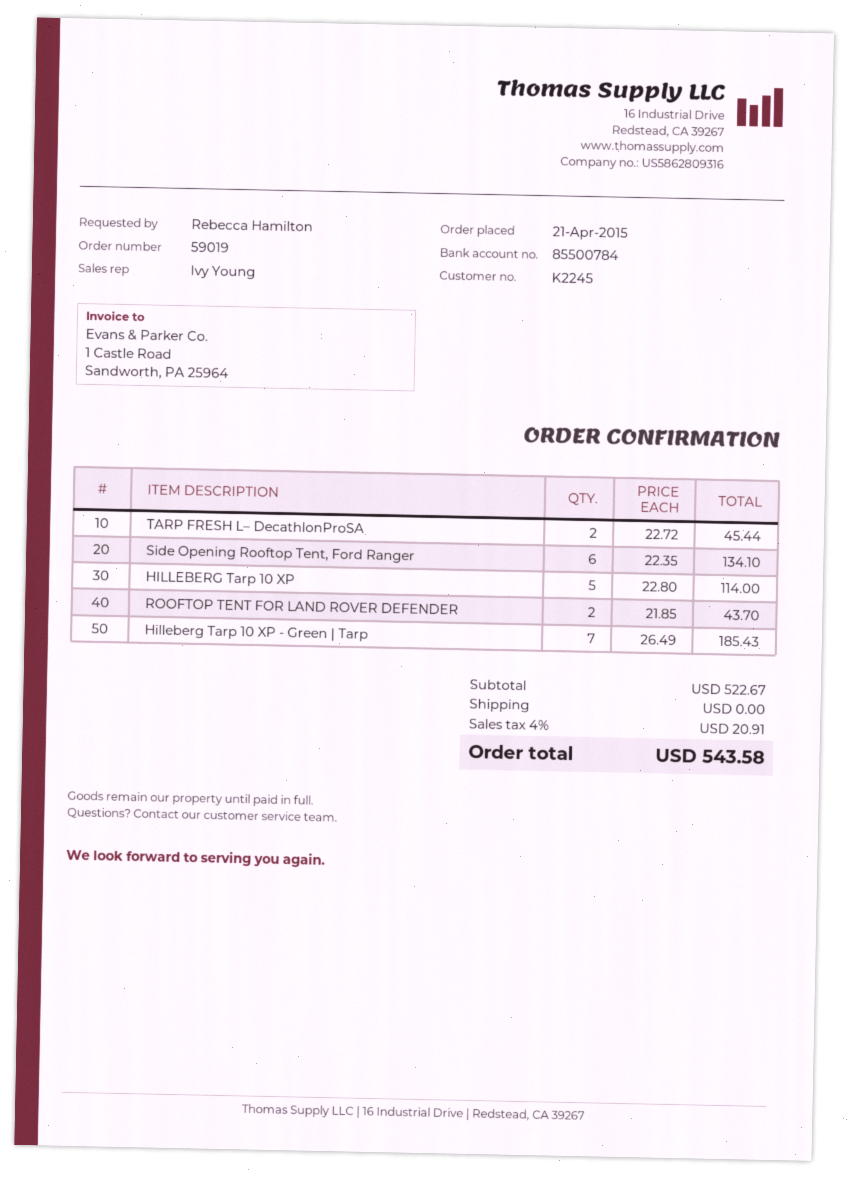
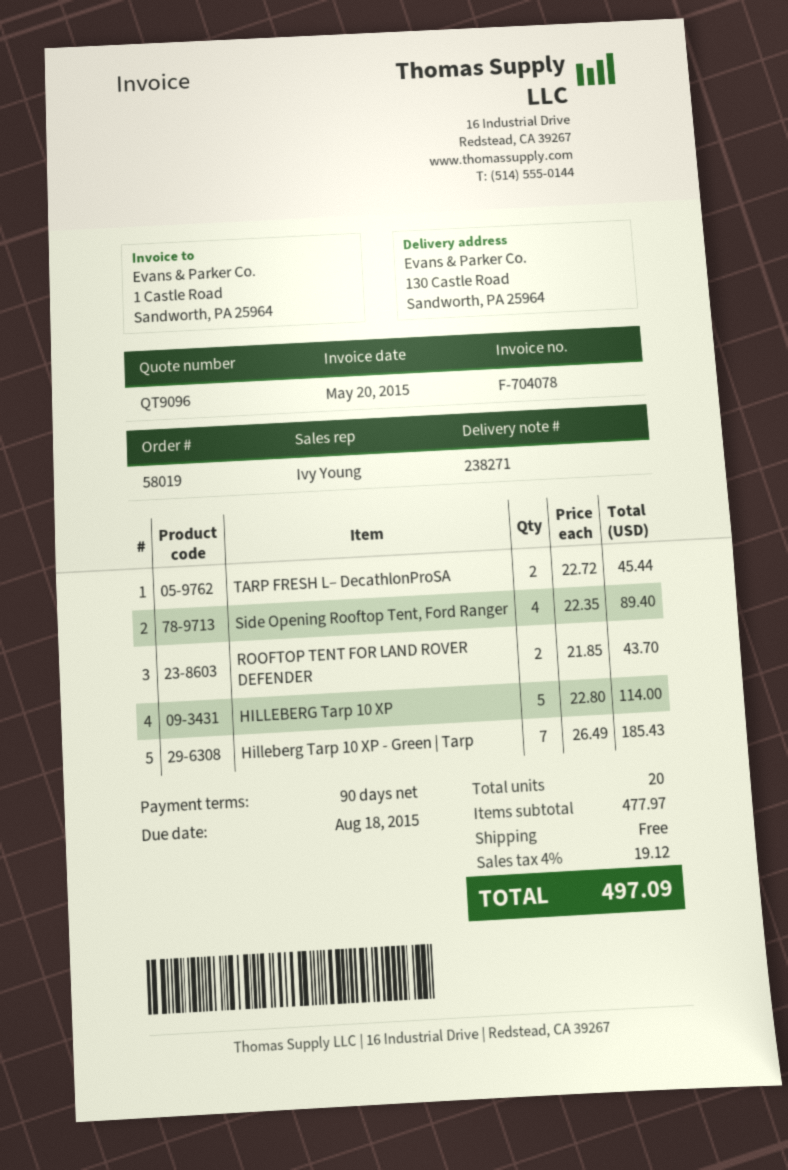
order number: 59019 -> 58019
Side Opening Rooftop Tent, Ford Ranger: 6 x 22.35 = 134.10 -> 4 x 22.35 = 89.40
subtotal: 522.67 -> 477.97
tax: 4% = 20.91 -> 4% = 19.12
total: 543.58 -> 497.09

